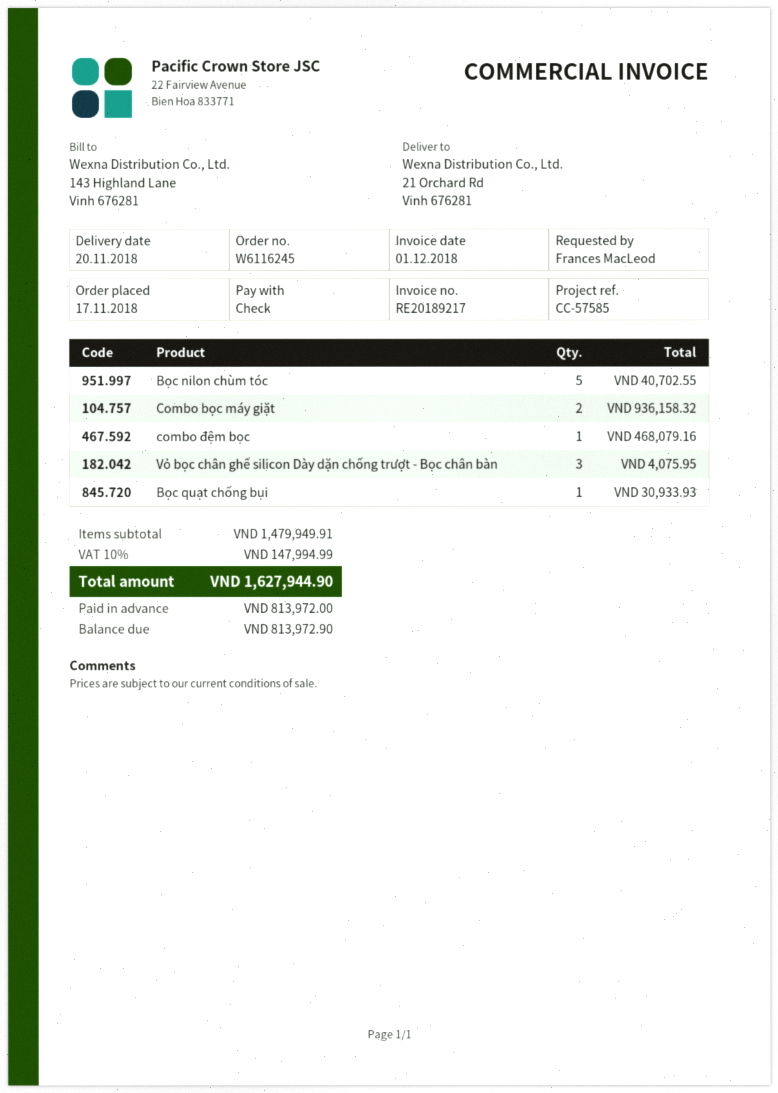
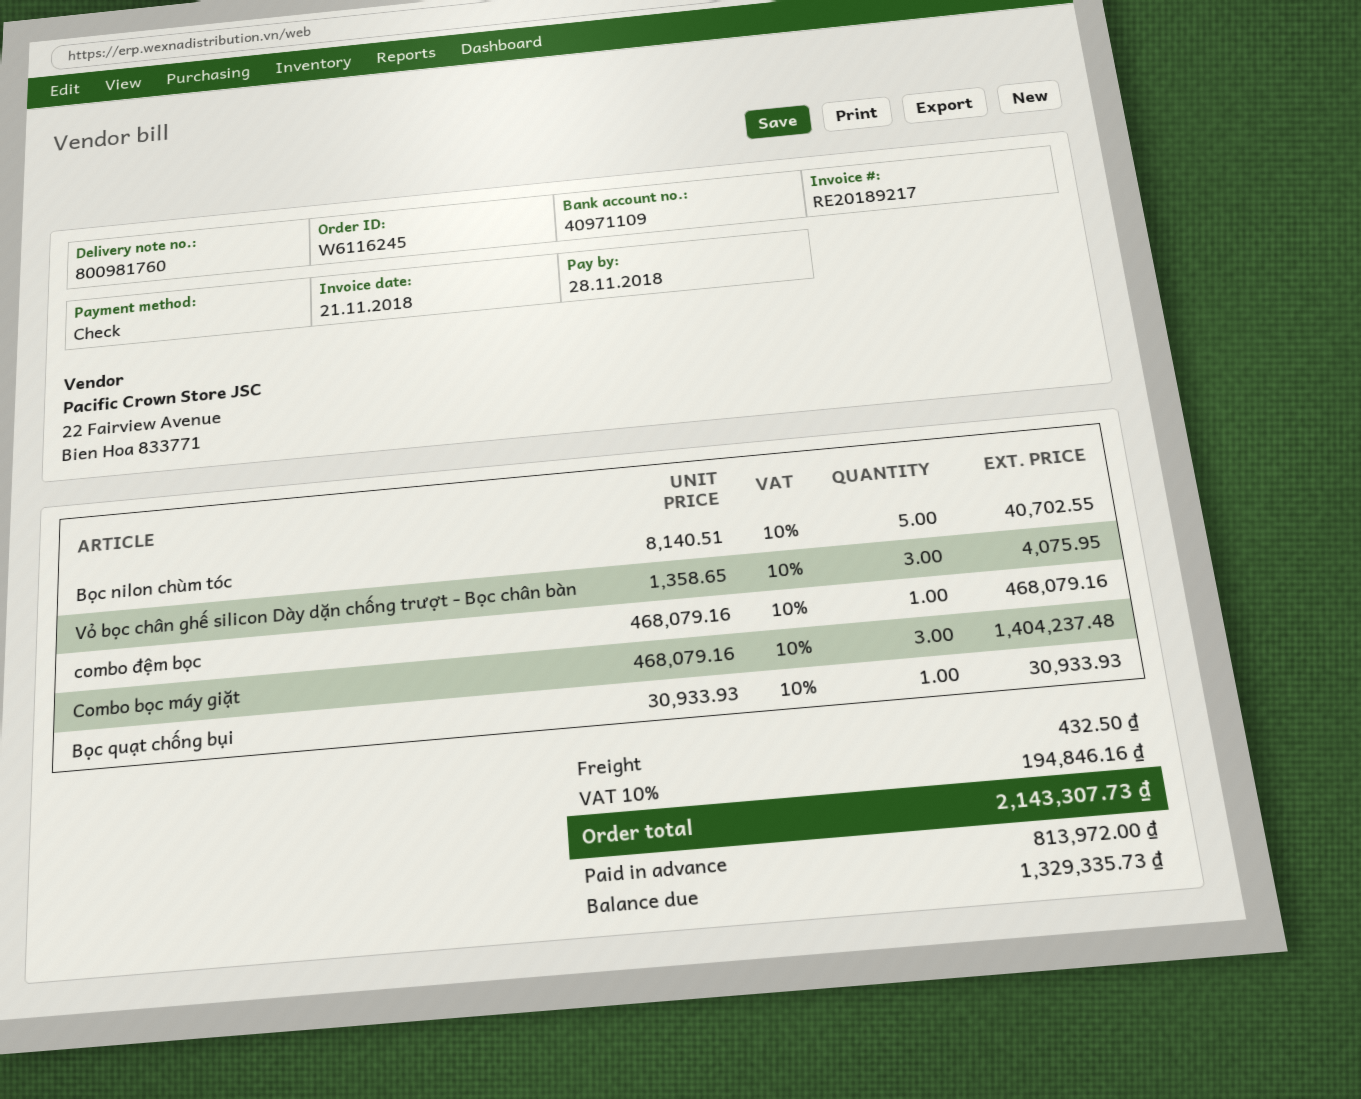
invoice date: 2018-12-01 -> 2018-11-21
Combo bọc máy giặt: 2 for 936158.32 -> 3 for 1404237.48
shipping: none -> 432.50
tax: 10% = 147994.99 -> 10% = 194846.16
total: 1627944.90 -> 2143307.73
balance: 813972.90 -> 1329335.73

